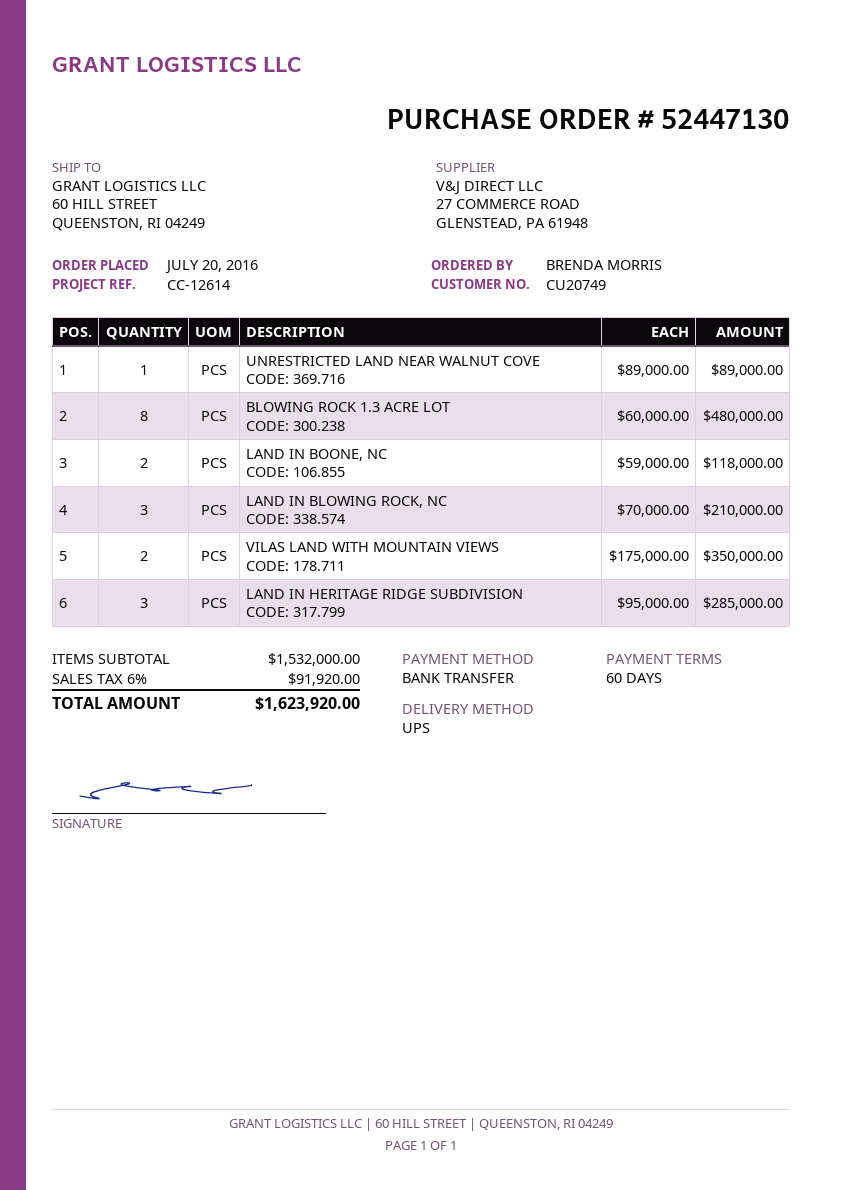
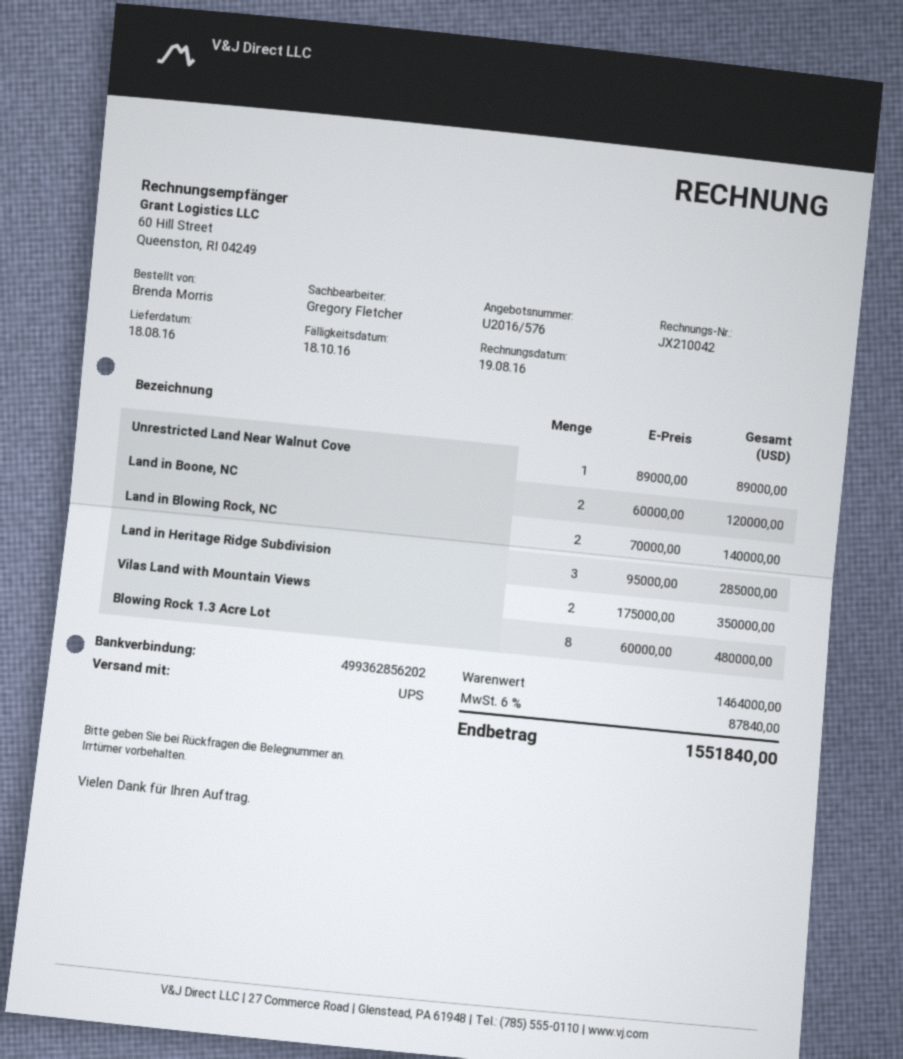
LAND IN BOONE, NC: 2 x 59000.00 = 118000.00 -> 2 x 60000.00 = 120000.00
LAND IN BLOWING ROCK, NC: 3 x 70000.00 = 210000.00 -> 2 x 70000.00 = 140000.00
subtotal: 1532000.00 -> 1464000.00
tax: 6% = 91920.00 -> 6% = 87840.00
total: 1623920.00 -> 1551840.00

